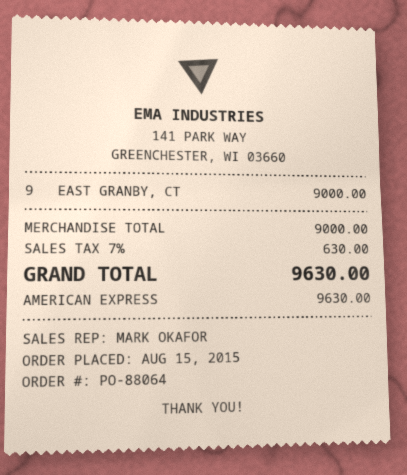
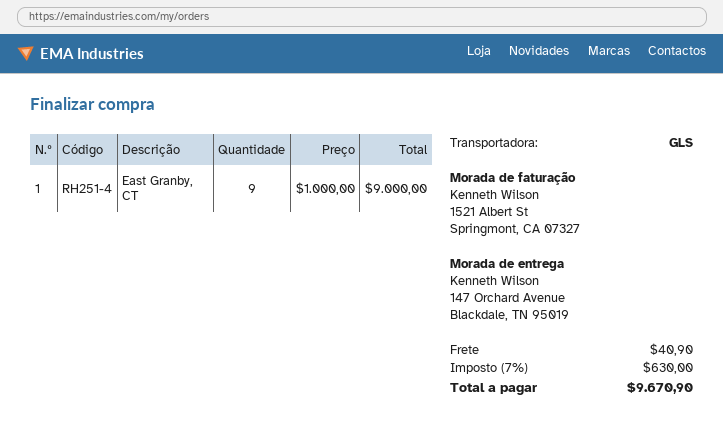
shipping: none -> 40.90
total: 9630.00 -> 9670.90

